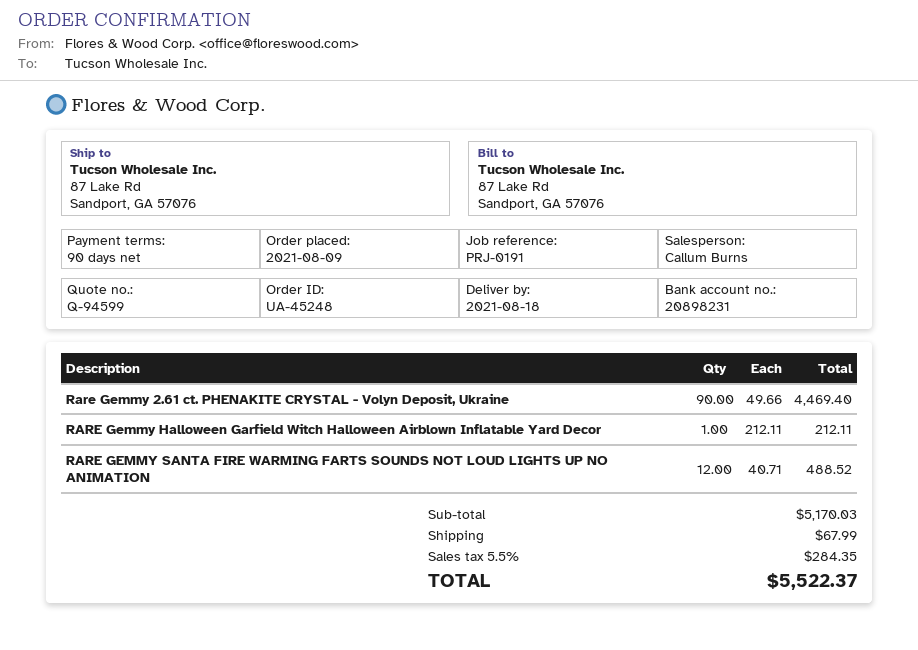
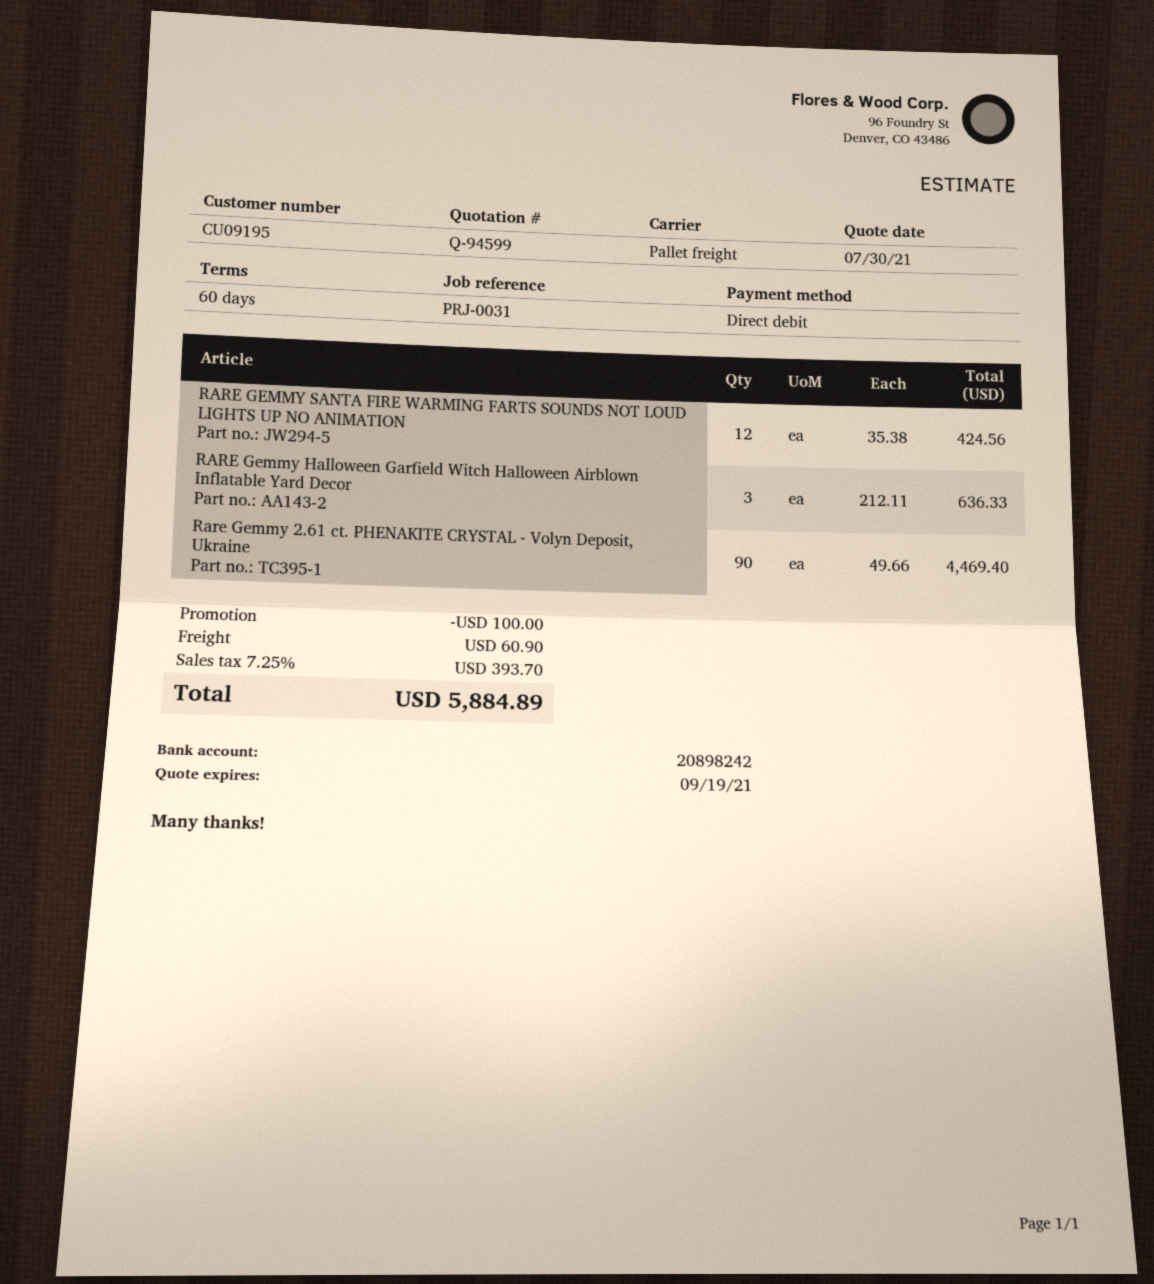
payment terms: 90 days -> 60 days
reference: PRJ-0191 -> PRJ-0031
bank account: 20898231 -> 20898242
RARE Gemmy Halloween Garfield Witch Halloween Airblown Inflatable Yard Decor: 1 x 212.11 = 212.11 -> 3 x 212.11 = 636.33
RARE GEMMY SANTA FIRE WARMING FARTS SOUNDS NOT LOUD LIGHTS UP NO ANIMATION: 12 x 40.71 = 488.52 -> 12 x 35.38 = 424.56
discount: none -> 100.00
shipping: 67.99 -> 60.90
tax: 5.5% = 284.35 -> 7.25% = 393.70
total: 5522.37 -> 5884.89

